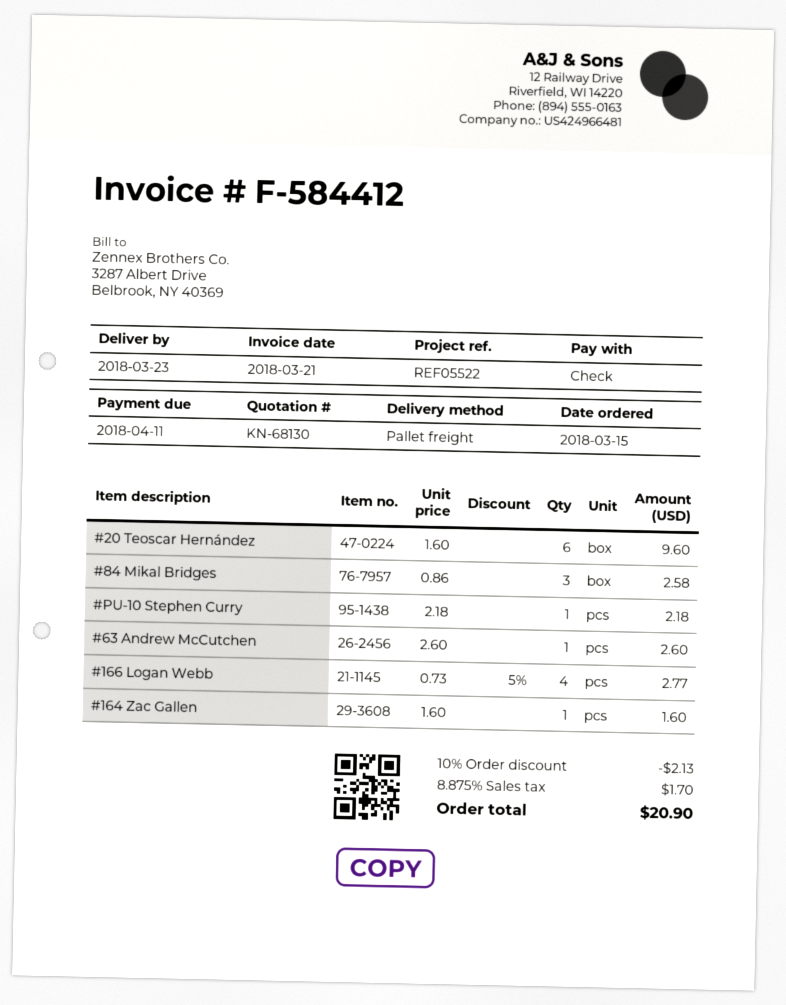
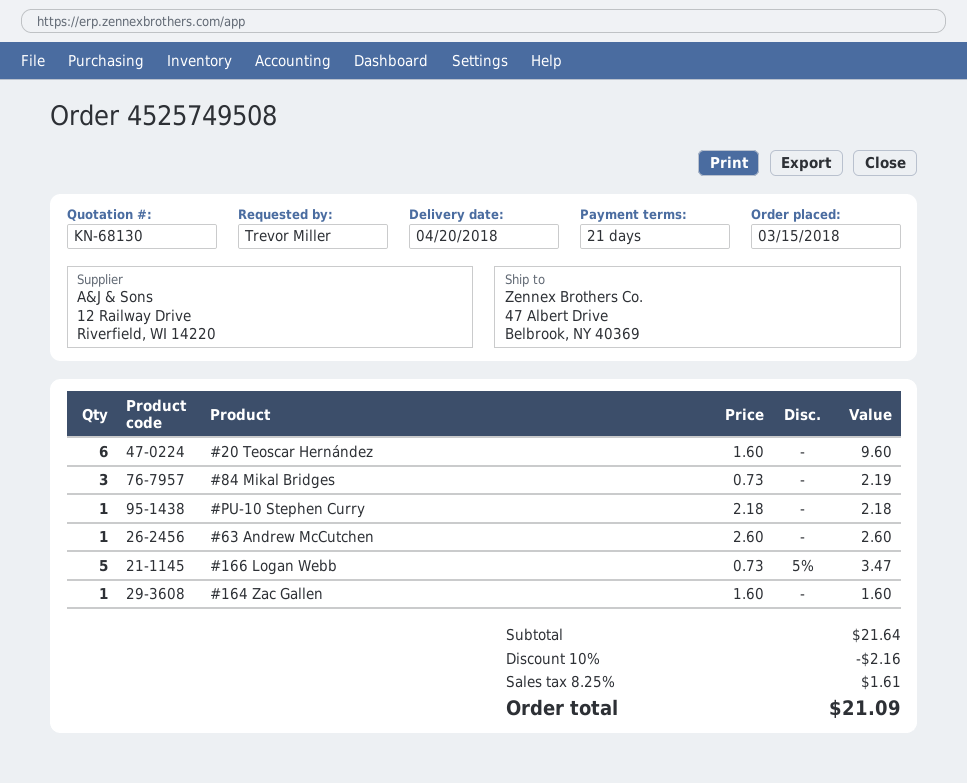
delivery date: 2018-03-23 -> 2018-04-20
#84 Mikal Bridges: 3 x 0.86 = 2.58 -> 3 x 0.73 = 2.19
#166 Logan Webb: 4 x 0.73 - 5% = 2.77 -> 5 x 0.73 - 5% = 3.47
discount: 10% = 2.13 -> 10% = 2.16
tax: 8.875% = 1.70 -> 8.25% = 1.61
total: 20.90 -> 21.09

